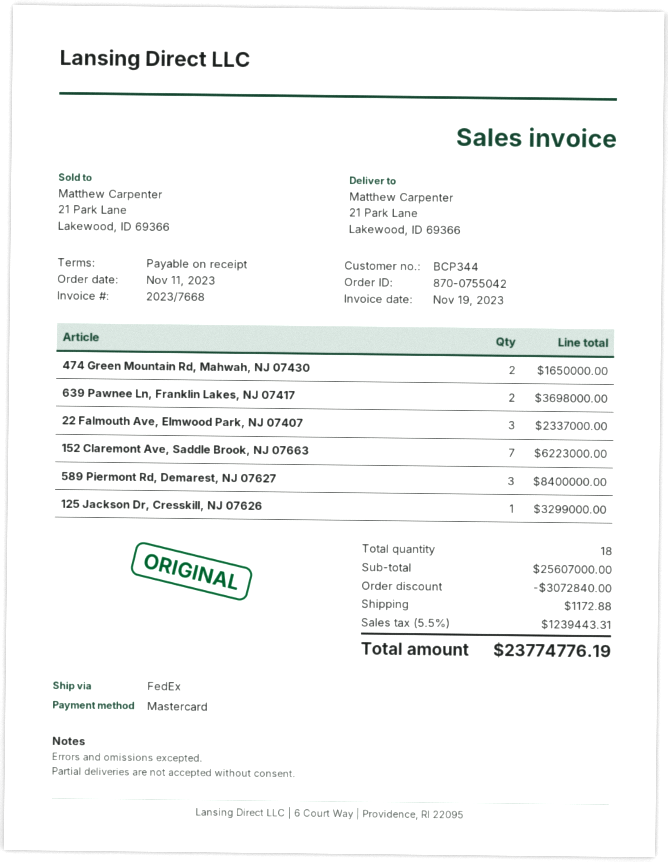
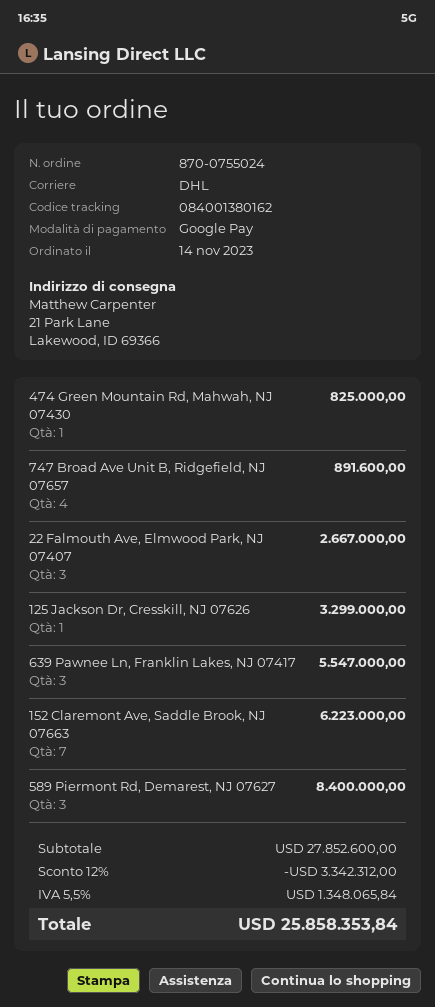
order number: 870-0755042 -> 870-0755024
order date: 2023-11-11 -> 2023-11-14
payment method: Mastercard -> Google Pay
shipping method: FedEx -> DHL
474 Green Mountain Rd, Mahwah, NJ 07430: 2 for 1650000.00 -> 1 for 825000.00
639 Pawnee Ln, Franklin Lakes, NJ 07417: 2 for 3698000.00 -> 3 for 5547000.00
22 Falmouth Ave, Elmwood Park, NJ 07407: 3 for 2337000.00 -> 3 for 2667000.00
747 Broad Ave Unit B, Ridgefield, NJ 07657: none -> 4 for 891600.00
subtotal: 25607000.00 -> 27852600.00
discount: 3072840.00 -> 3342312.00
shipping: 1172.88 -> none
tax: 5.5% = 1239443.31 -> 5.5% = 1348065.84
total: 23774776.19 -> 25858353.84

